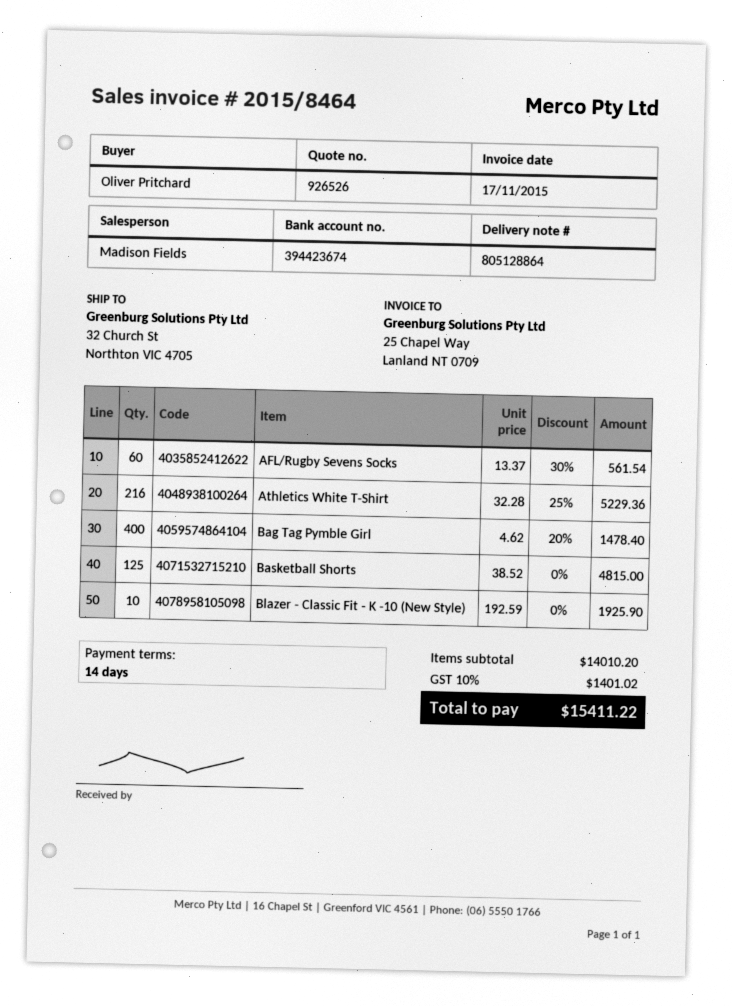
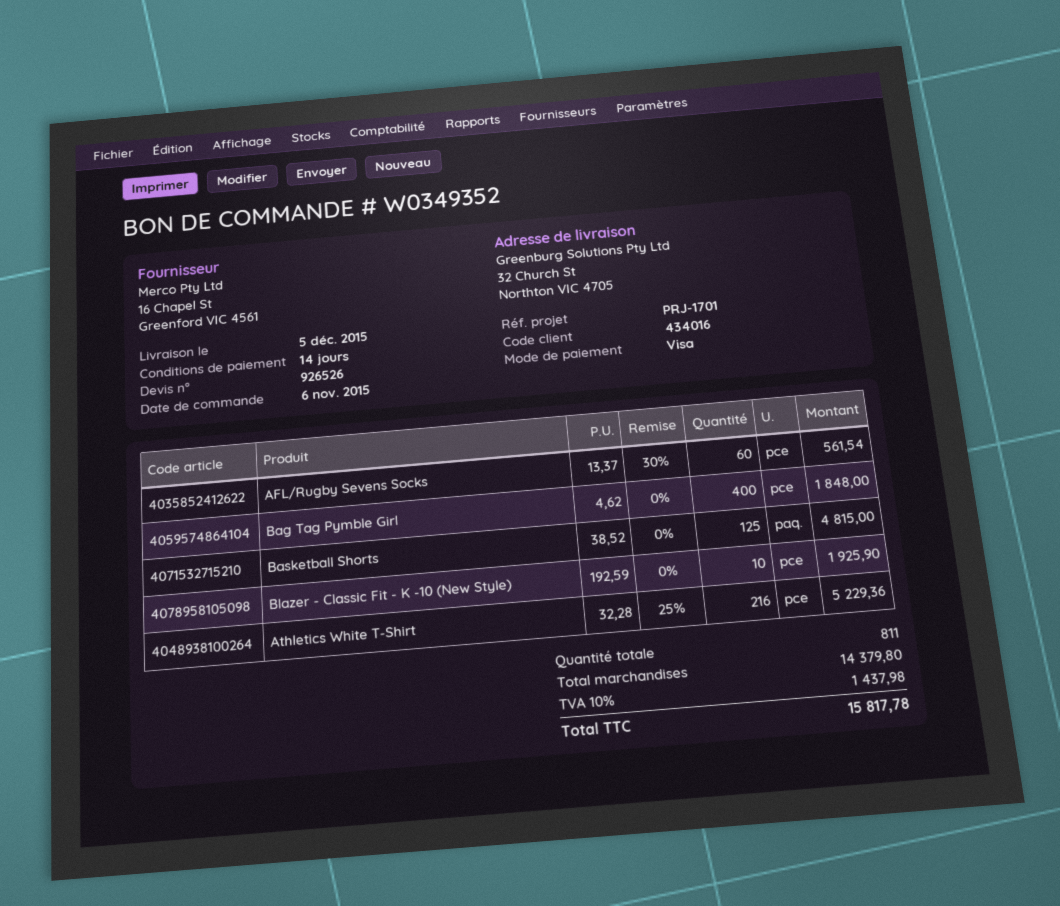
Bag Tag Pymble Girl: 400 x 4.62 - 20% = 1478.40 -> 400 x 4.62 = 1848.00
subtotal: 14010.20 -> 14379.80
tax: 10% = 1401.02 -> 10% = 1437.98
total: 15411.22 -> 15817.78

